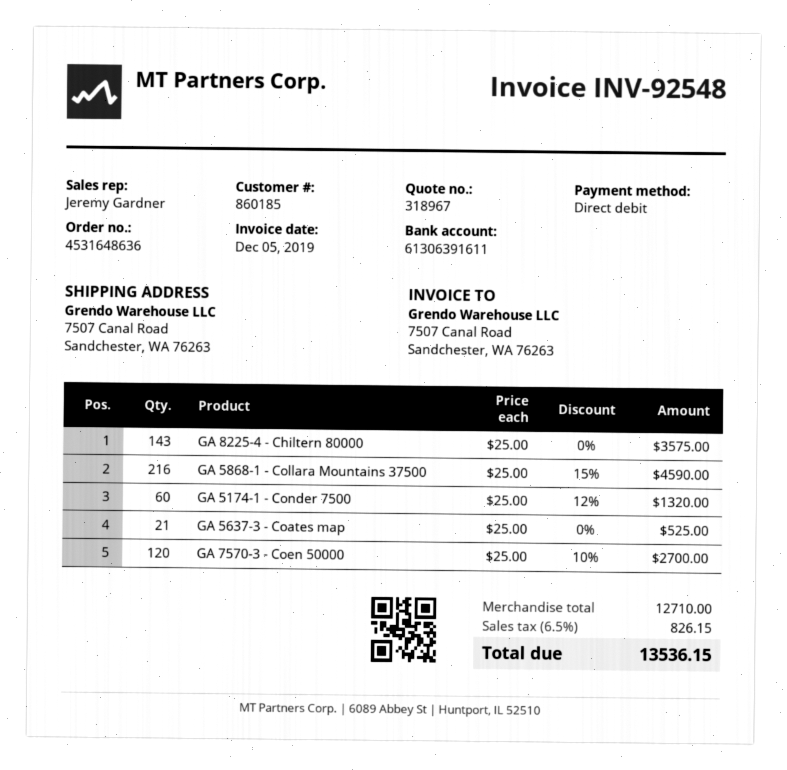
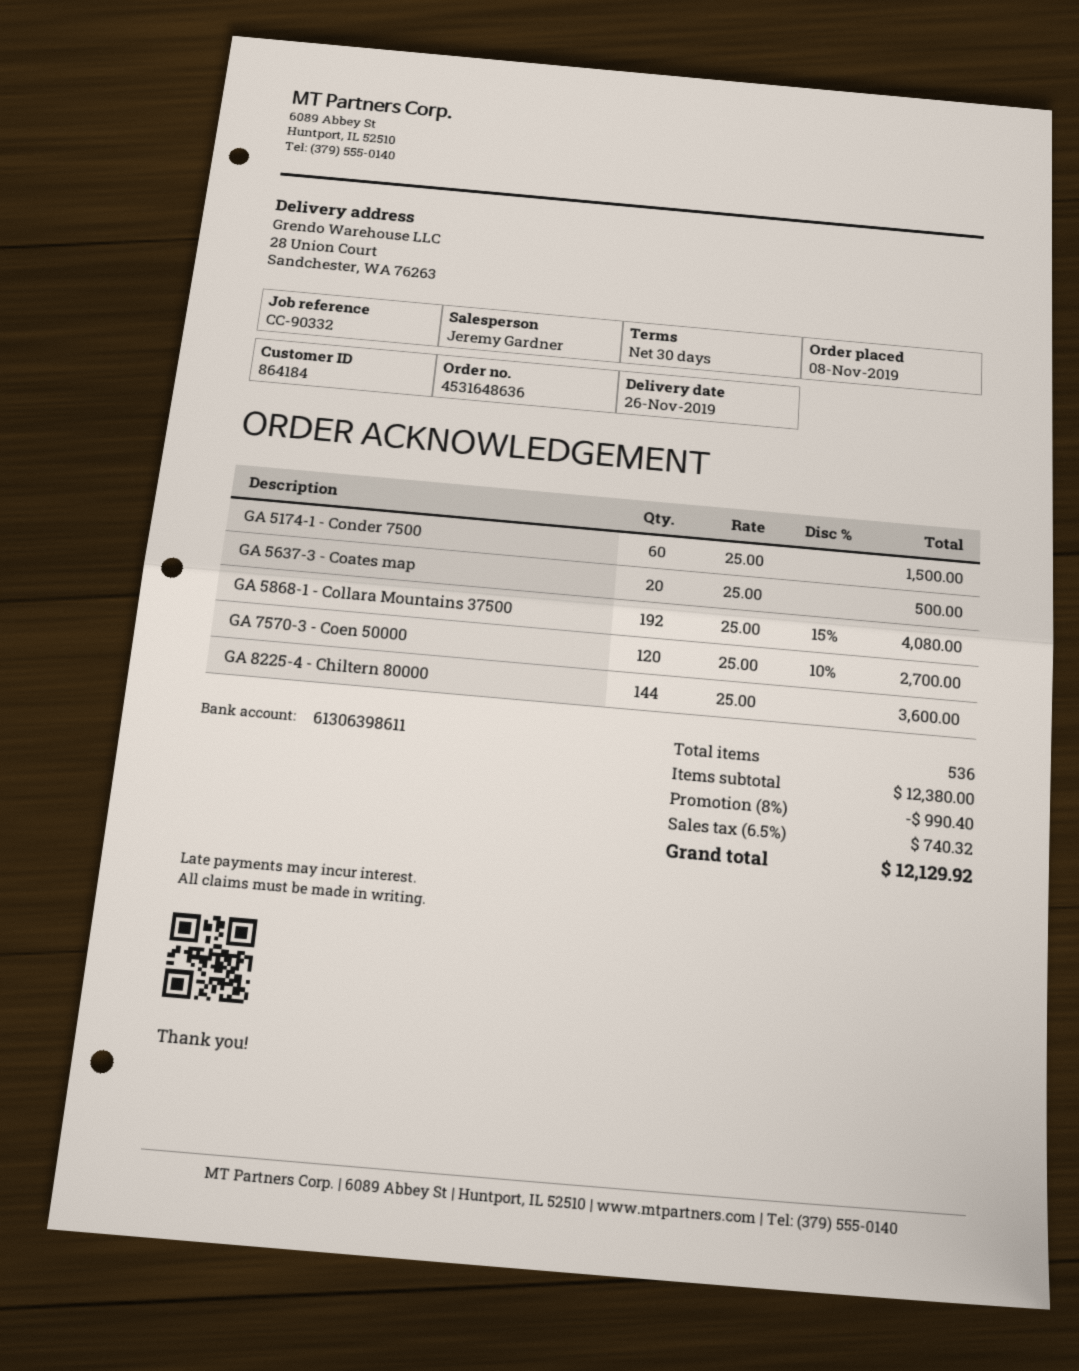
customer number: 860185 -> 864184
bank account: 61306391611 -> 61306398611
ship to: 7507 Canal Road, Sandchester, WA 76263 -> 28 Union Court, Sandchester, WA 76263
GA 8225-4 - Chiltern 80000: 143 x 25.00 = 3575.00 -> 144 x 25.00 = 3600.00
GA 5868-1 - Collara Mountains 37500: 216 x 25.00 - 15% = 4590.00 -> 192 x 25.00 - 15% = 4080.00
GA 5174-1 - Conder 7500: 60 x 25.00 - 12% = 1320.00 -> 60 x 25.00 = 1500.00
GA 5637-3 - Coates map: 21 x 25.00 = 525.00 -> 20 x 25.00 = 500.00
subtotal: 12710.00 -> 12380.00
discount: none -> 8% = 990.40
tax: 6.5% = 826.15 -> 6.5% = 740.32
total: 13536.15 -> 12129.92

